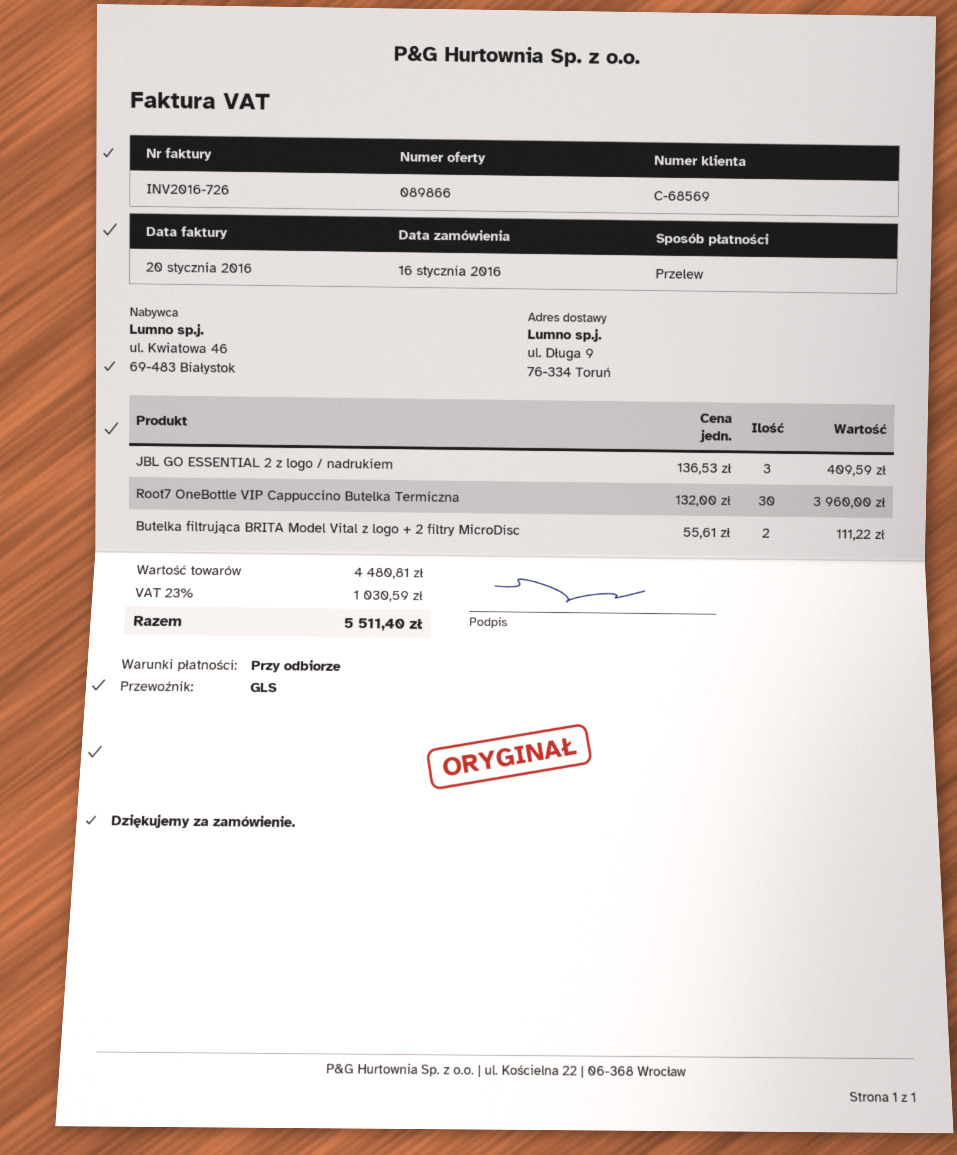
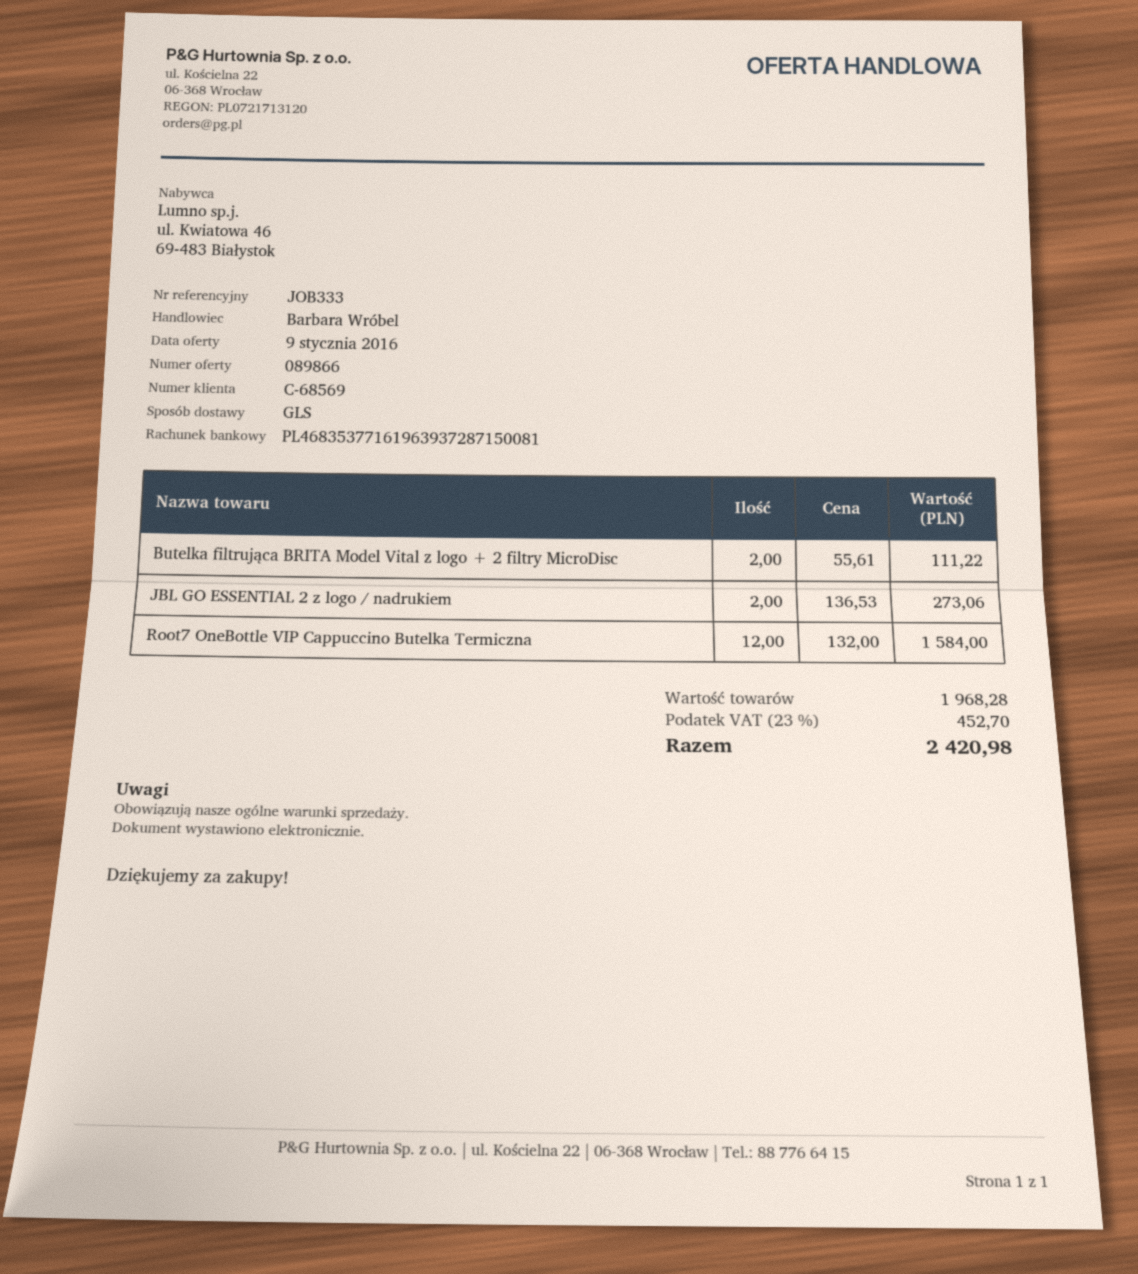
JBL GO ESSENTIAL 2 z logo / nadrukiem: 3 x 136.53 = 409.59 -> 2 x 136.53 = 273.06
Root7 OneBottle VIP Cappuccino Butelka Termiczna: 30 x 132.00 = 3960.00 -> 12 x 132.00 = 1584.00
subtotal: 4480.81 -> 1968.28
tax: 23% = 1030.59 -> 23% = 452.70
total: 5511.40 -> 2420.98

